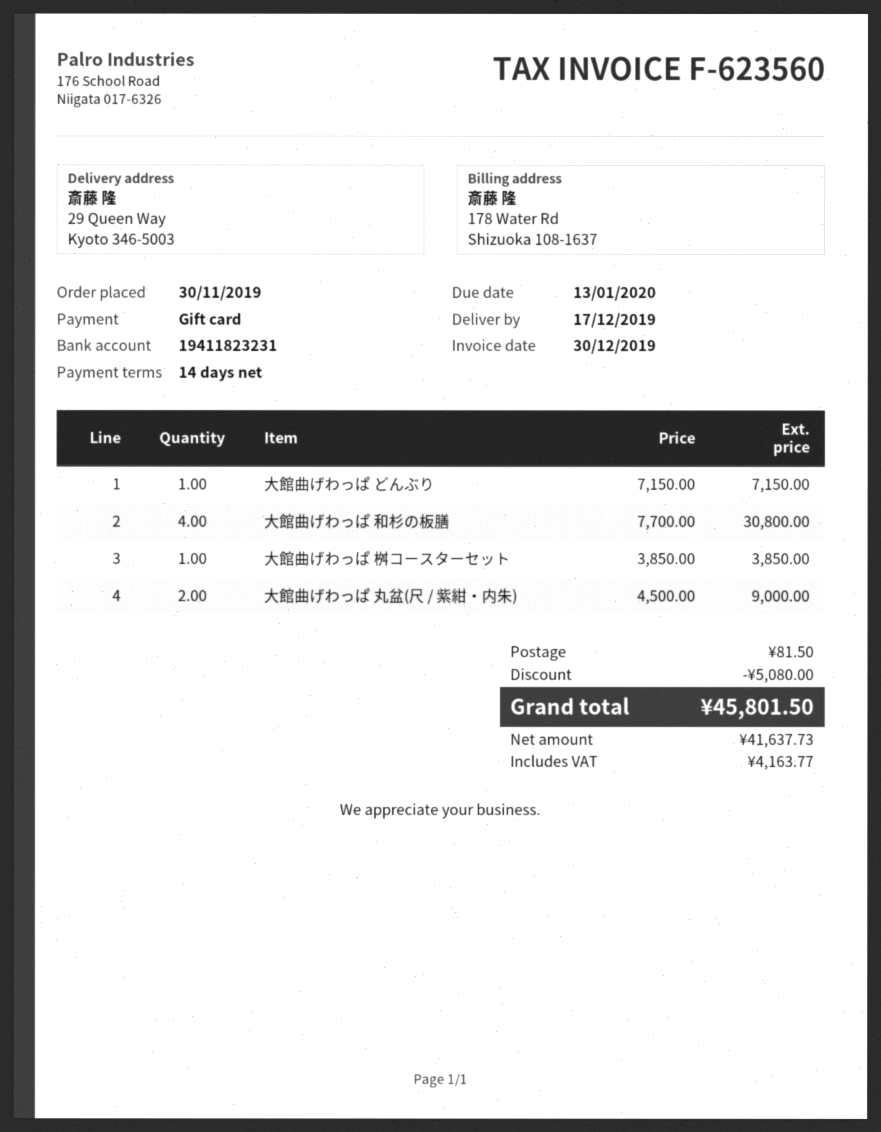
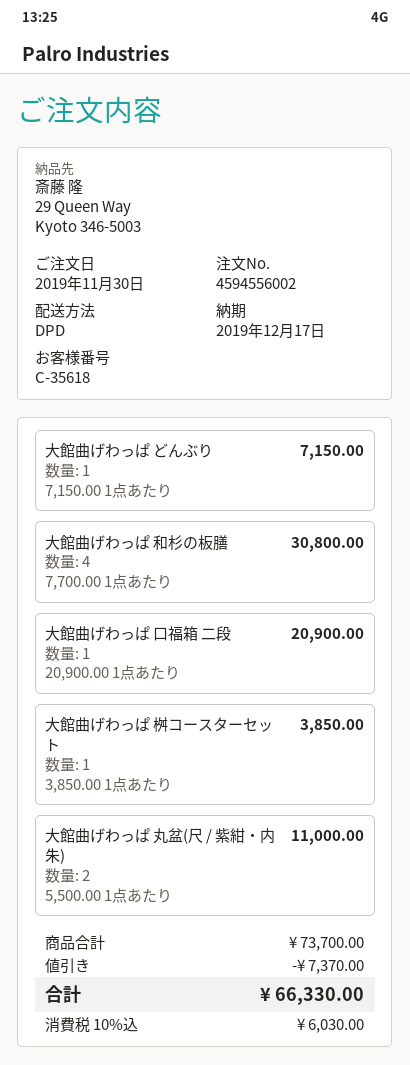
大館曲げわっぱ 丸盆(尺 / 紫紺・内朱): 2 x 4500.00 = 9000.00 -> 2 x 5500.00 = 11000.00
大館曲げわっぱ 口福箱 二段: none -> 1 x 20900.00 = 20900.00
discount: 5080.00 -> 7370.00
shipping: 81.50 -> none
tax: 4163.77 -> 6030.00
total: 45801.50 -> 66330.00

